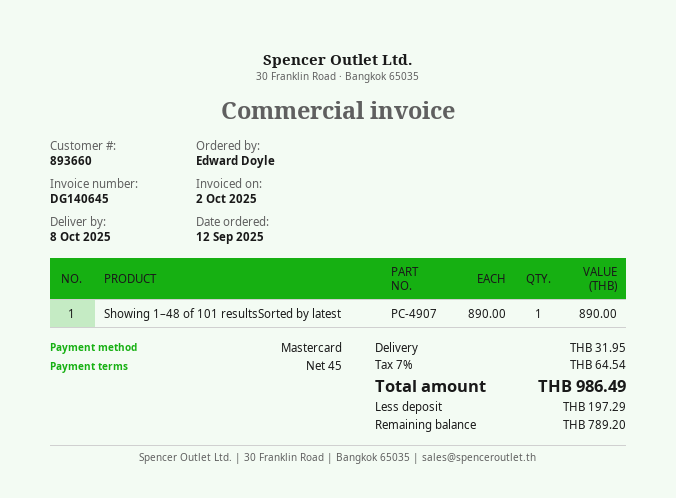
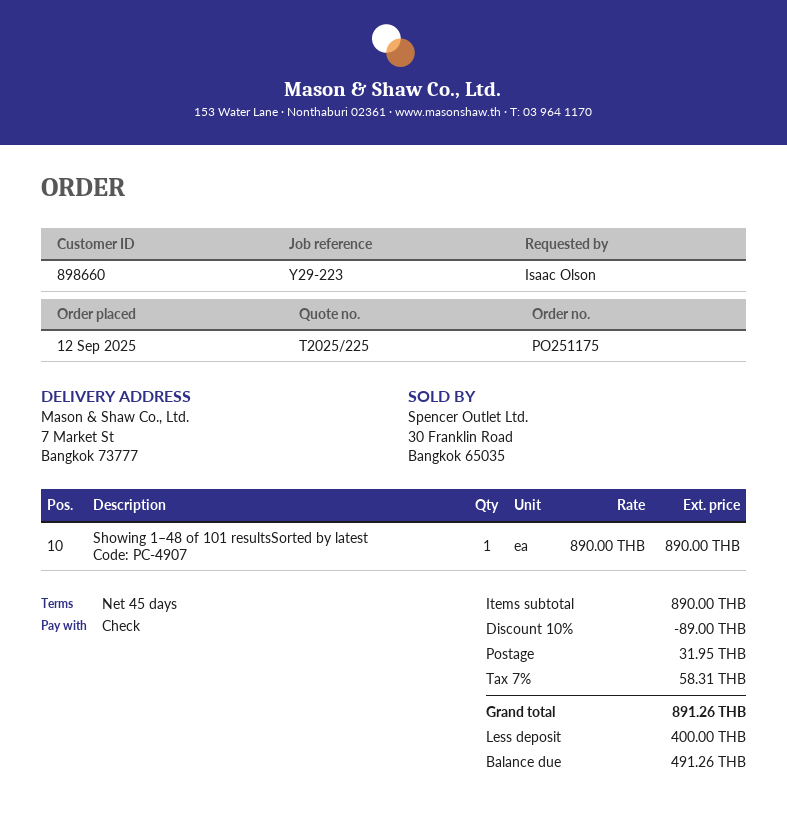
customer number: 893660 -> 898660
ordered by: Edward Doyle -> Isaac Olson
payment method: Mastercard -> cheque
discount: none -> 10% = 89.00
tax: 7% = 64.54 -> 7% = 58.31
total: 986.49 -> 891.26
deposit: 197.29 -> 400.00
balance: 789.20 -> 491.26

